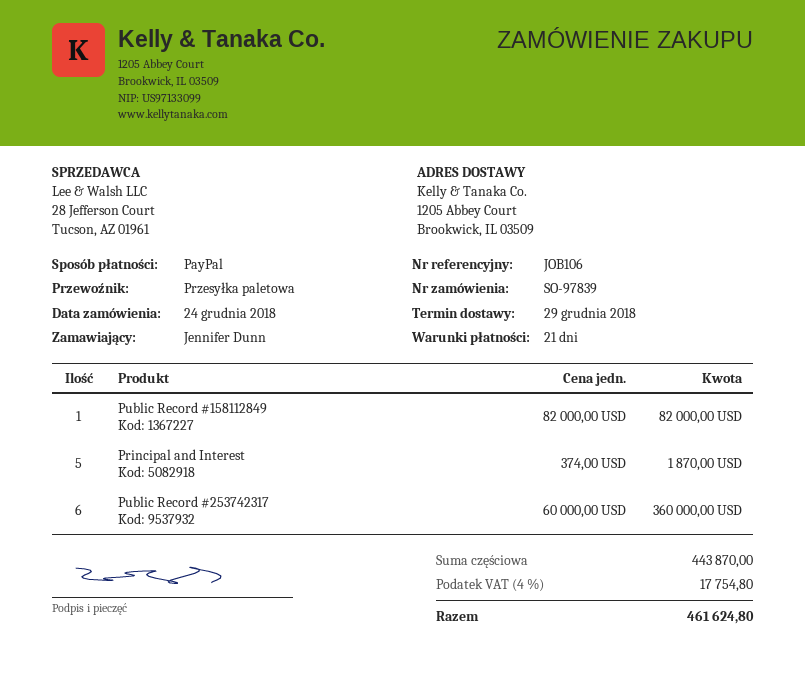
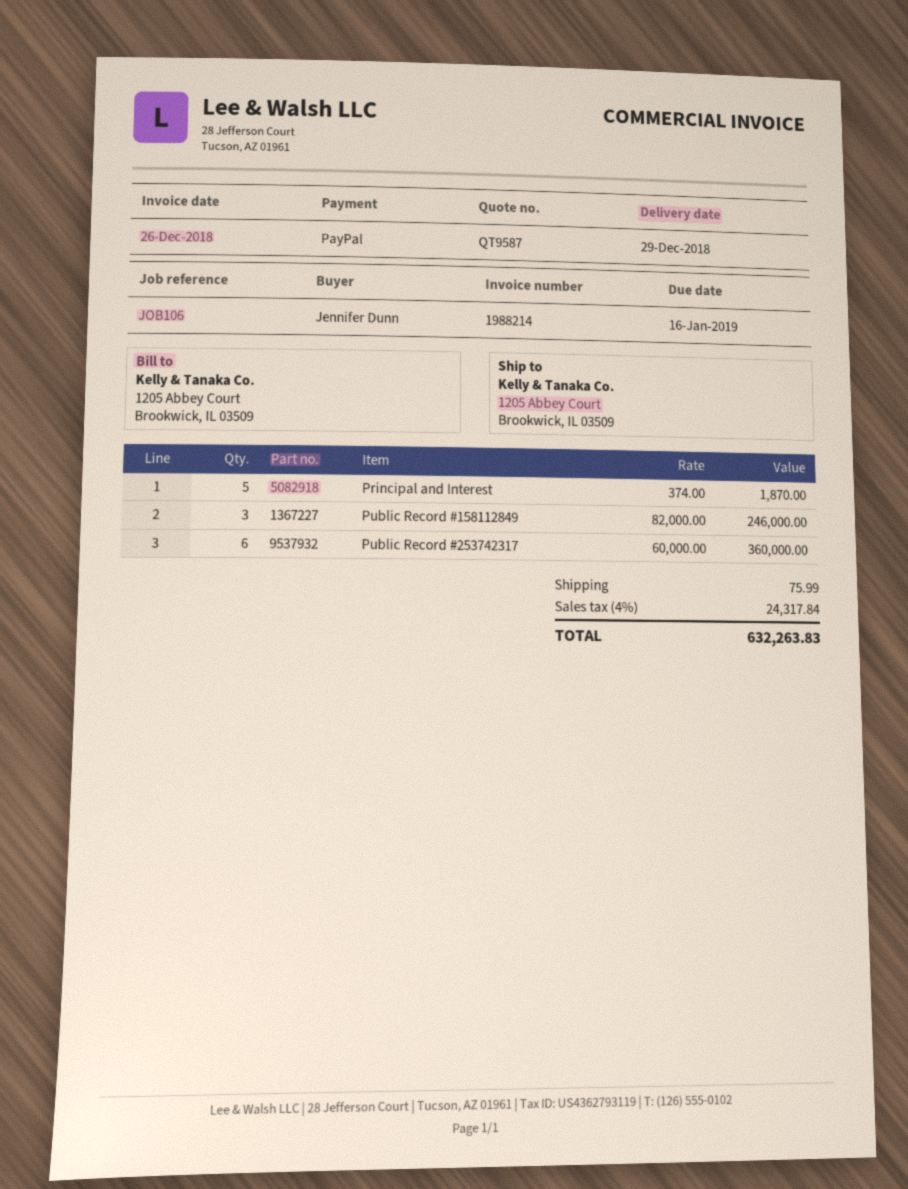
Public Record #158112849: 1 x 82000.00 = 82000.00 -> 3 x 82000.00 = 246000.00
shipping: none -> 75.99
tax: 4% = 17754.80 -> 4% = 24317.84
total: 461624.80 -> 632263.83

